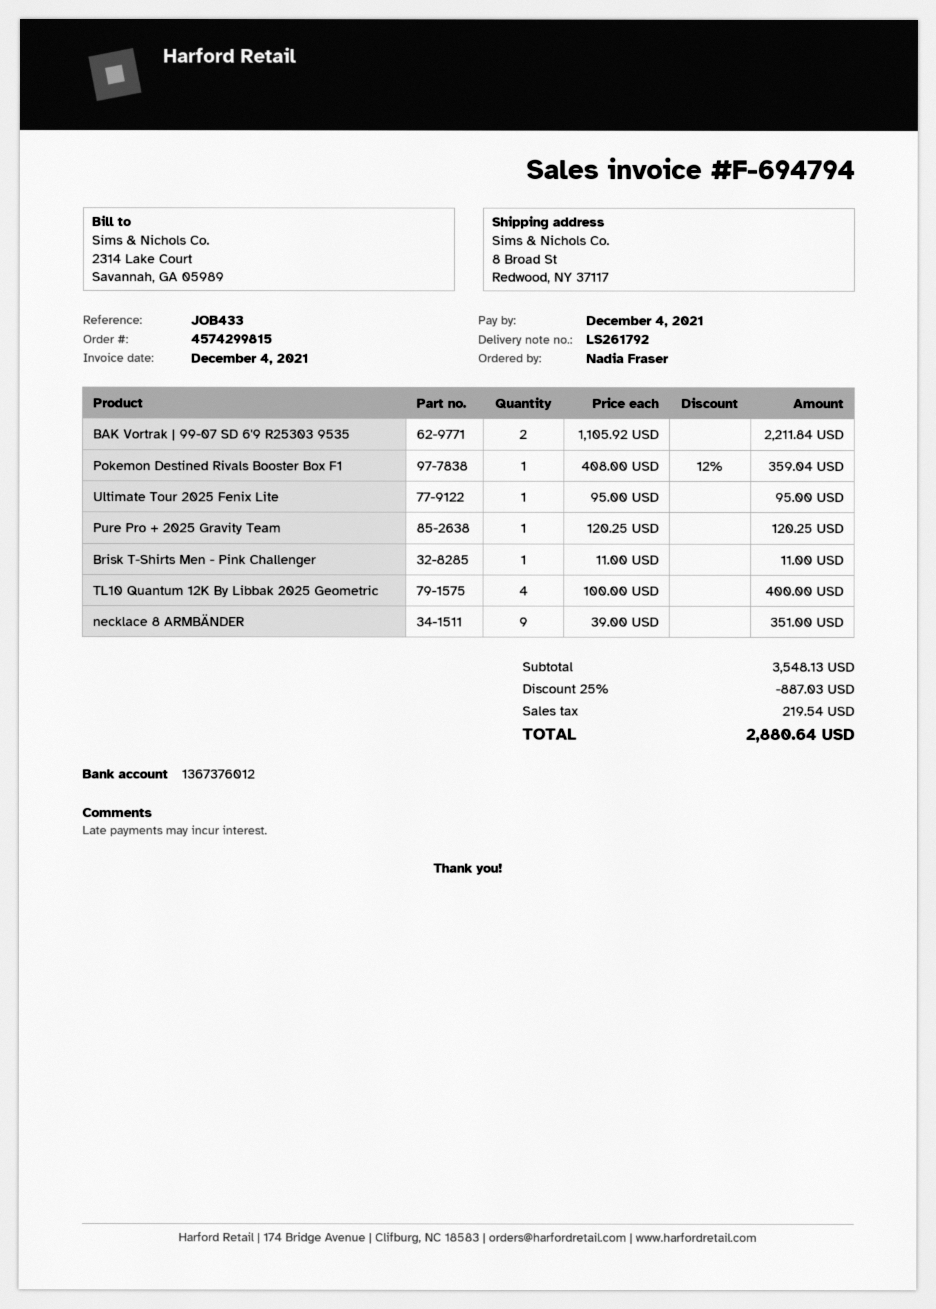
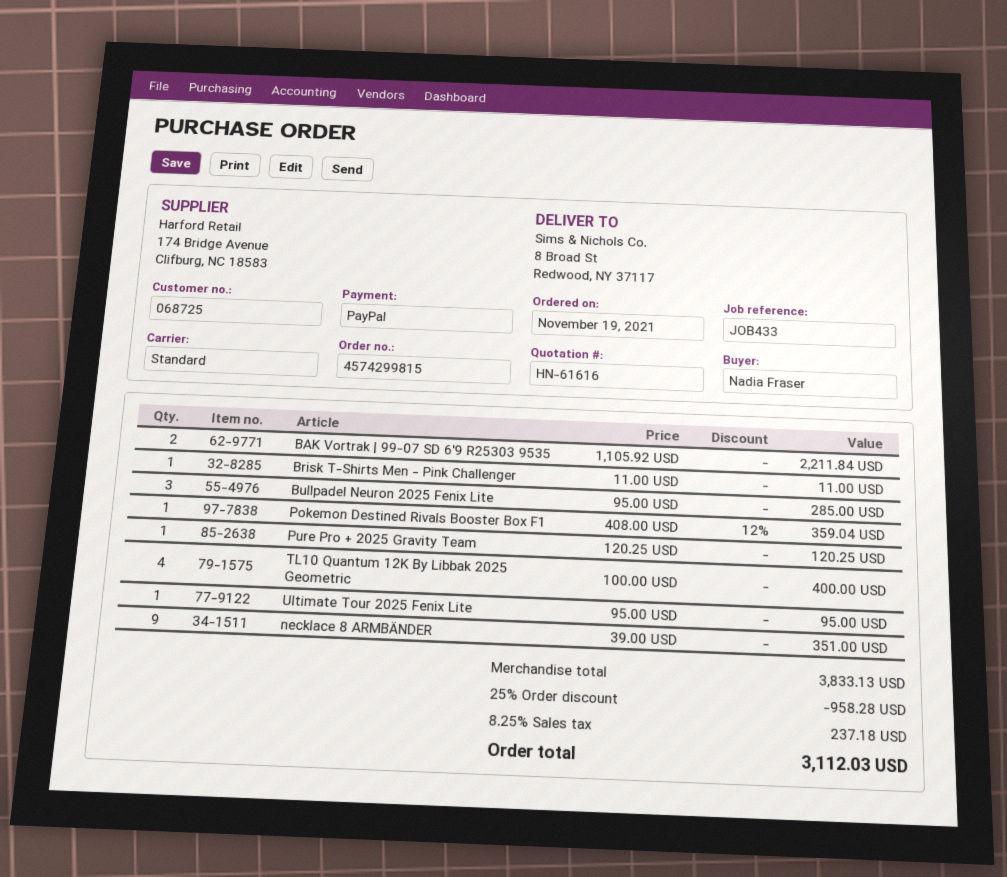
Bullpadel Neuron 2025 Fenix Lite: none -> 3 x 95.00 = 285.00
subtotal: 3548.13 -> 3833.13
discount: 25% = 887.03 -> 25% = 958.28
tax: 219.54 -> 237.18
total: 2880.64 -> 3112.03

